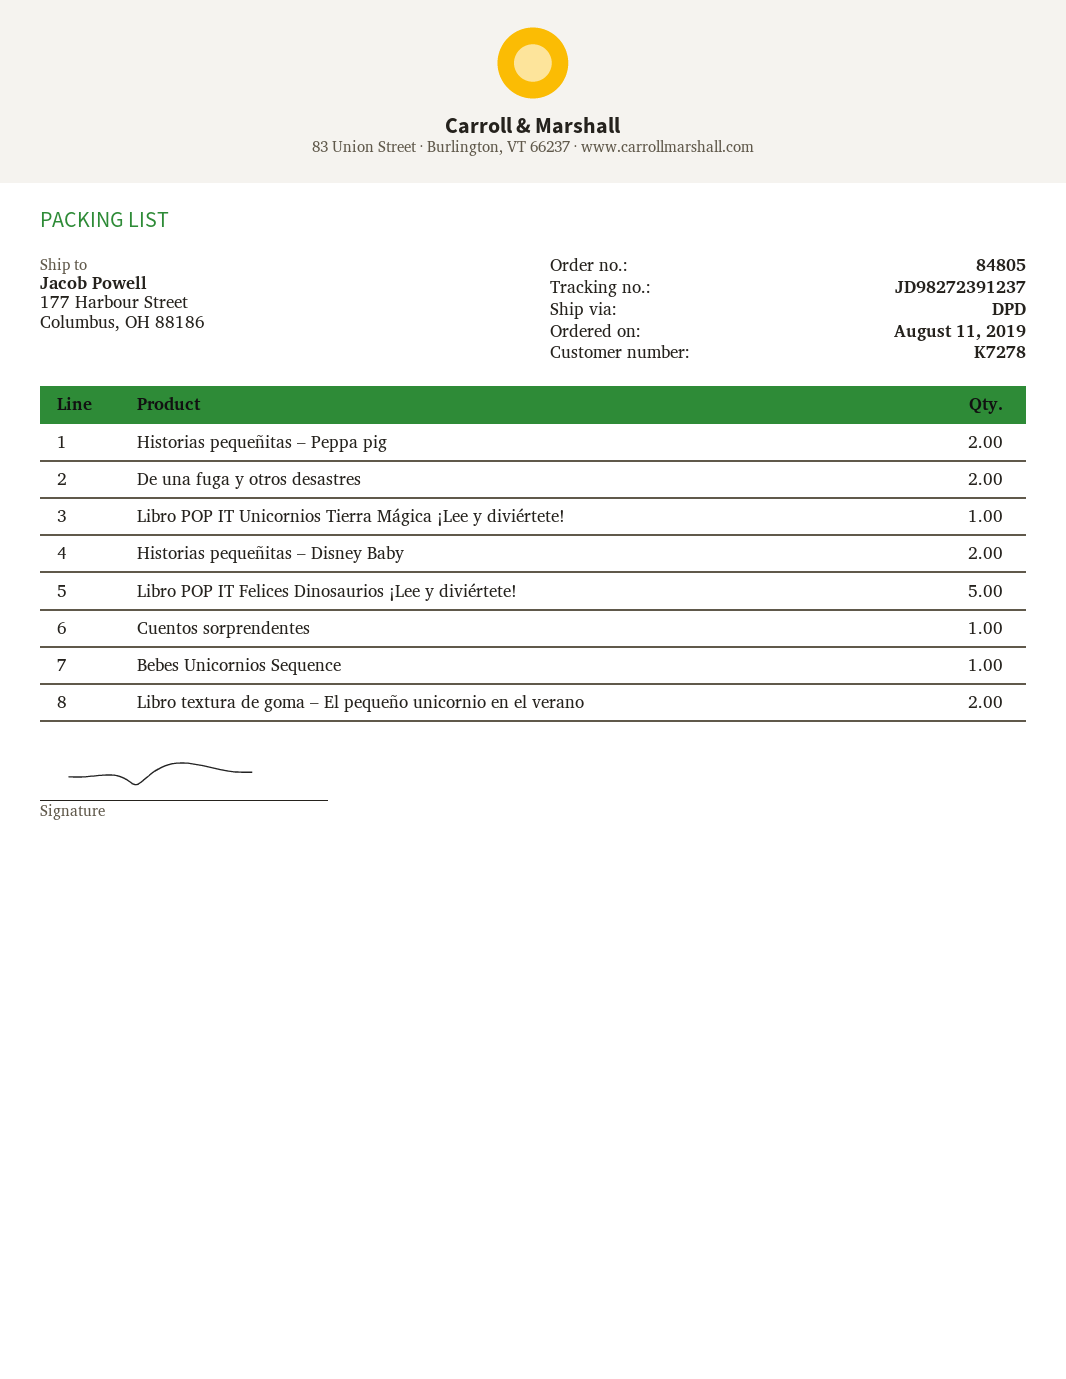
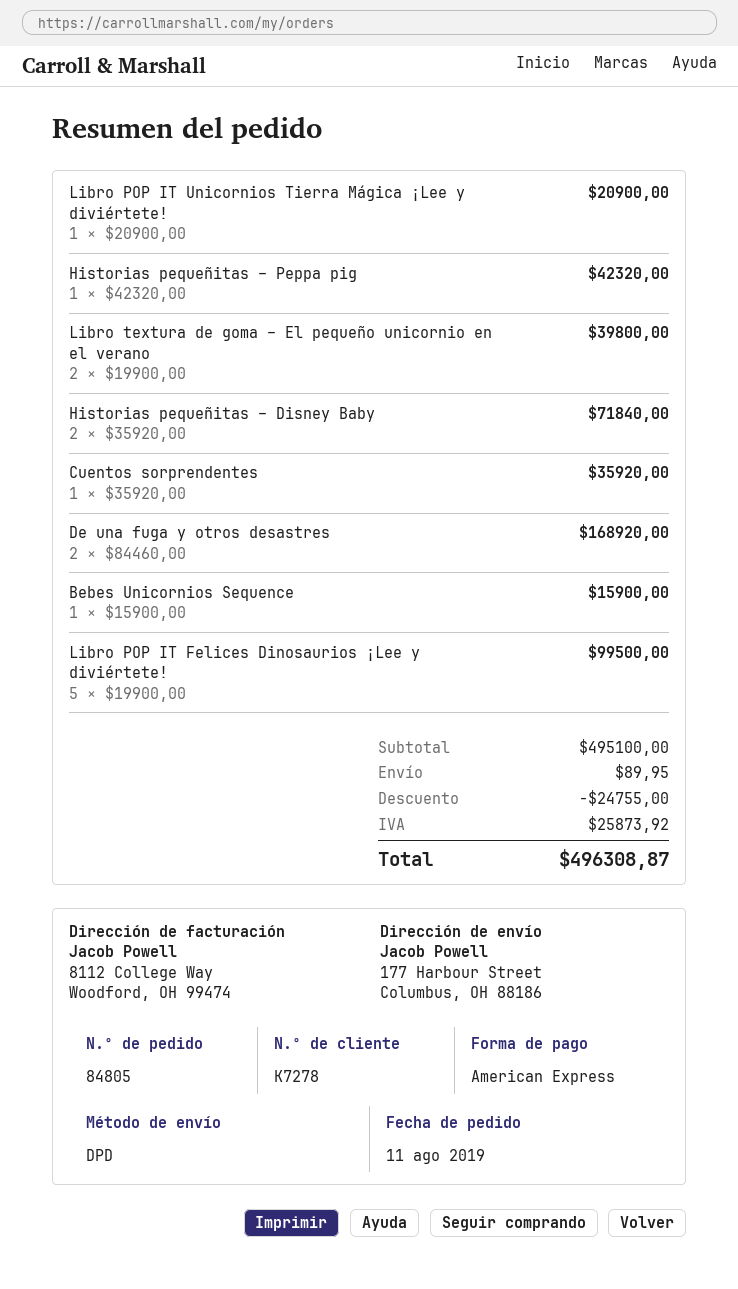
Historias pequeñitas – Peppa pig: 2 -> 1

